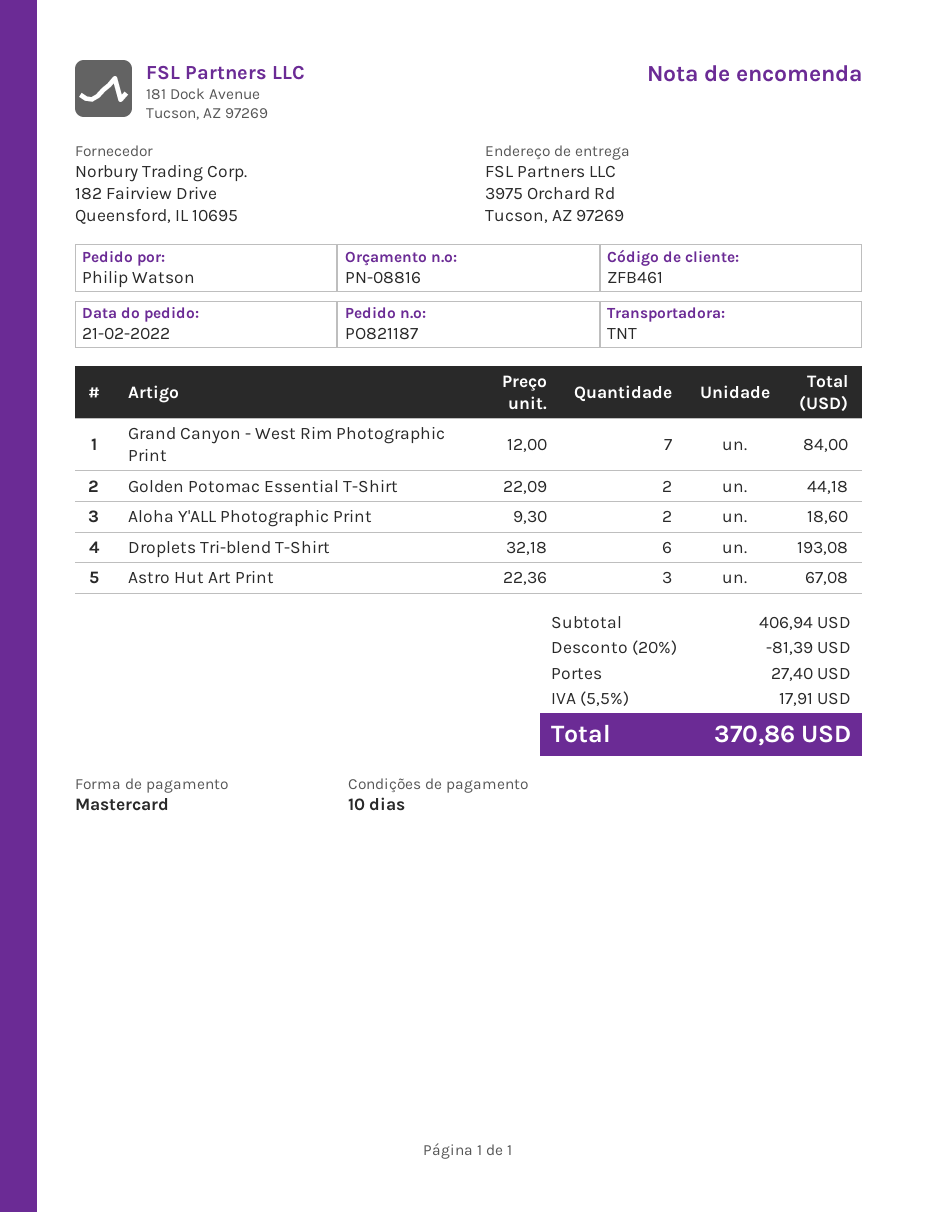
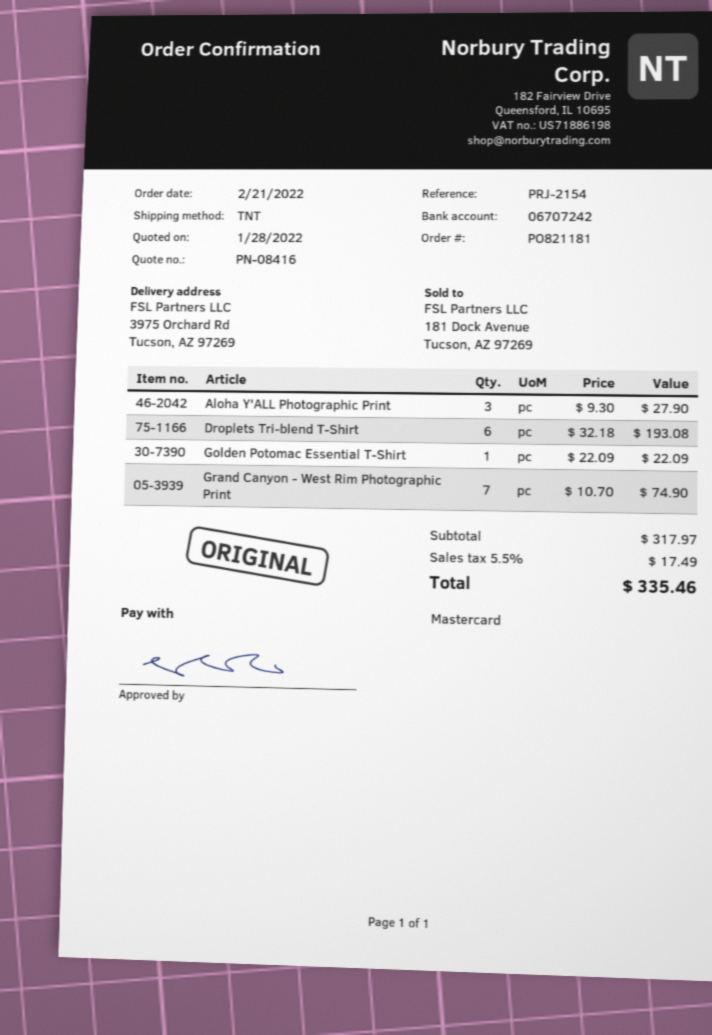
quote number: PN-08816 -> PN-08416
order number: PO821187 -> PO821181
Grand Canyon - West Rim Photographic Print: 7 x 12.00 = 84.00 -> 7 x 10.70 = 74.90
Golden Potomac Essential T-Shirt: 2 x 22.09 = 44.18 -> 1 x 22.09 = 22.09
Aloha Y'ALL Photographic Print: 2 x 9.30 = 18.60 -> 3 x 9.30 = 27.90
Astro Hut Art Print: 3 x 22.36 = 67.08 -> none
subtotal: 406.94 -> 317.97
discount: 20% = 81.39 -> none
shipping: 27.40 -> none
tax: 5.5% = 17.91 -> 5.5% = 17.49
total: 370.86 -> 335.46

